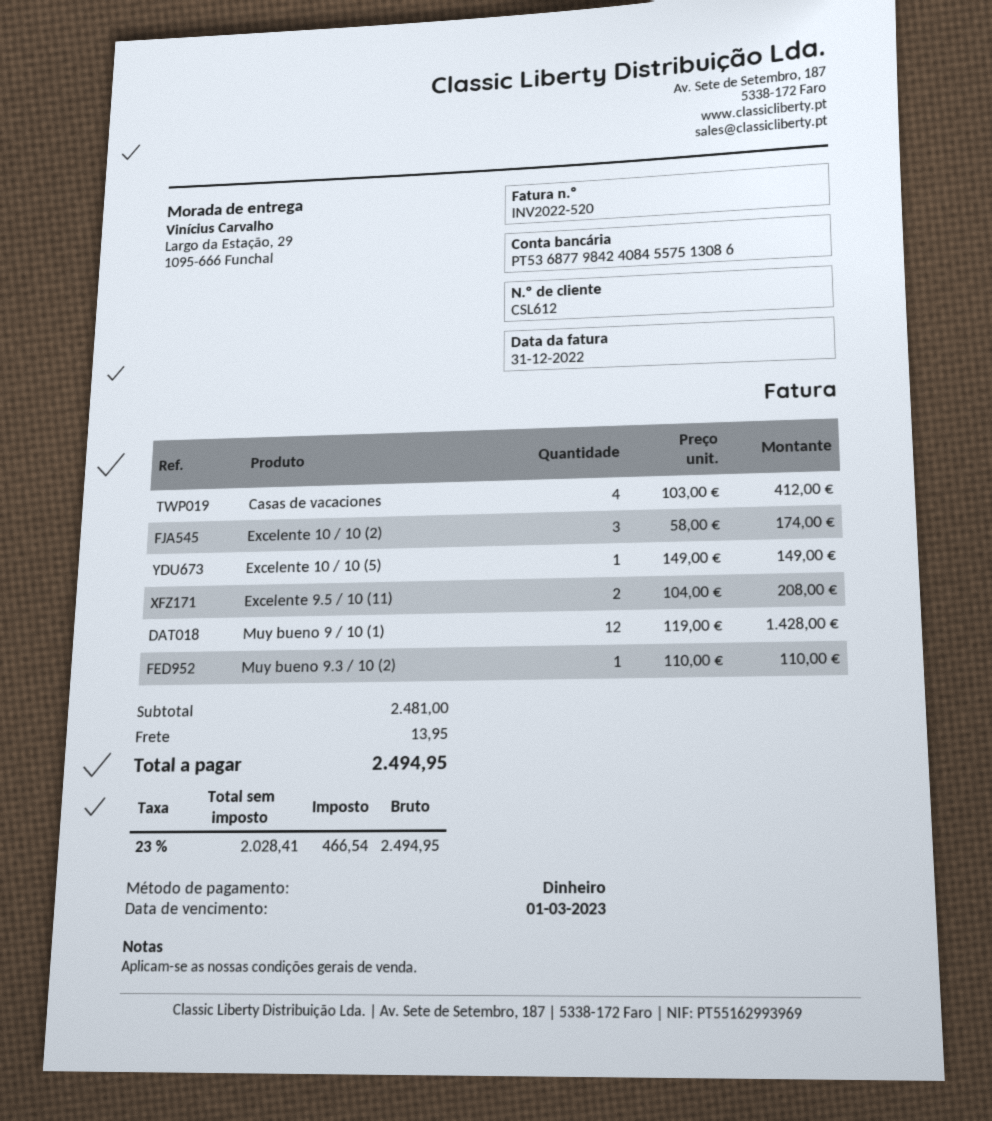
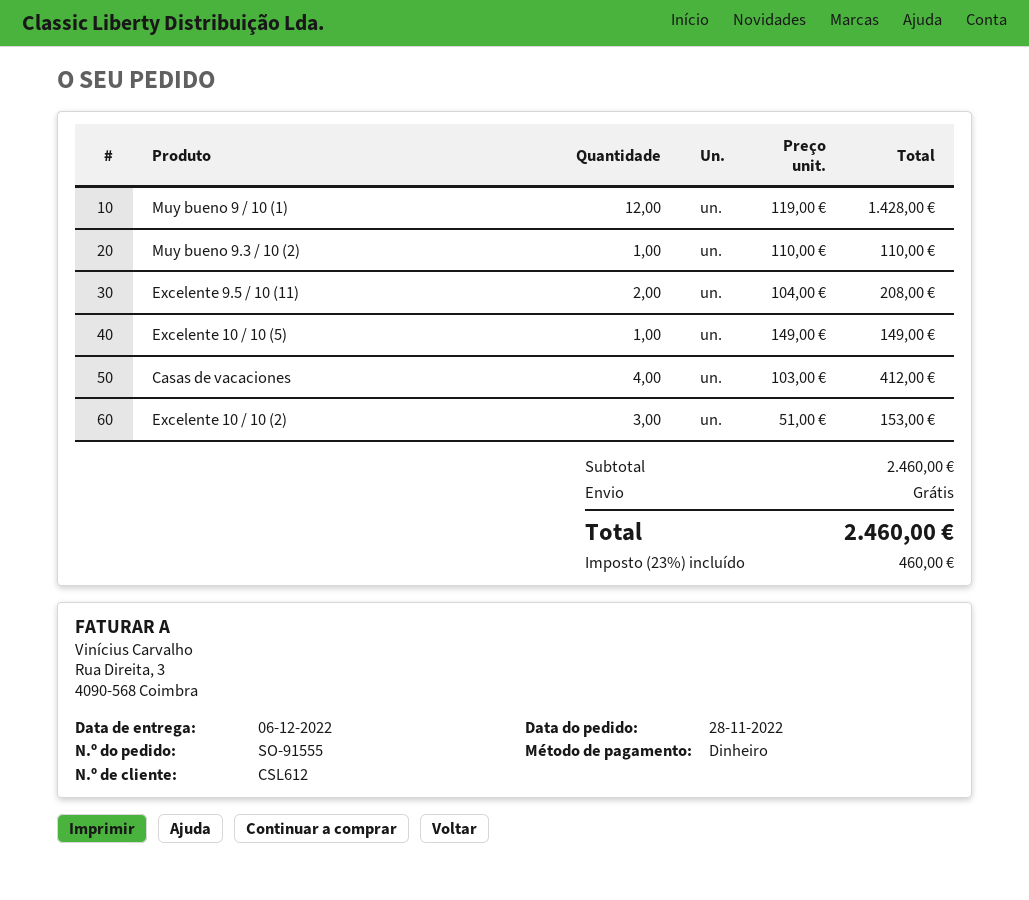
Excelente 10 / 10 (2): 3 x 58.00 = 174.00 -> 3 x 51.00 = 153.00
subtotal: 2481.00 -> 2460.00
shipping: 13.95 -> 0.00
tax: 23% = 466.54 -> 23% = 460.00
total: 2494.95 -> 2460.00

